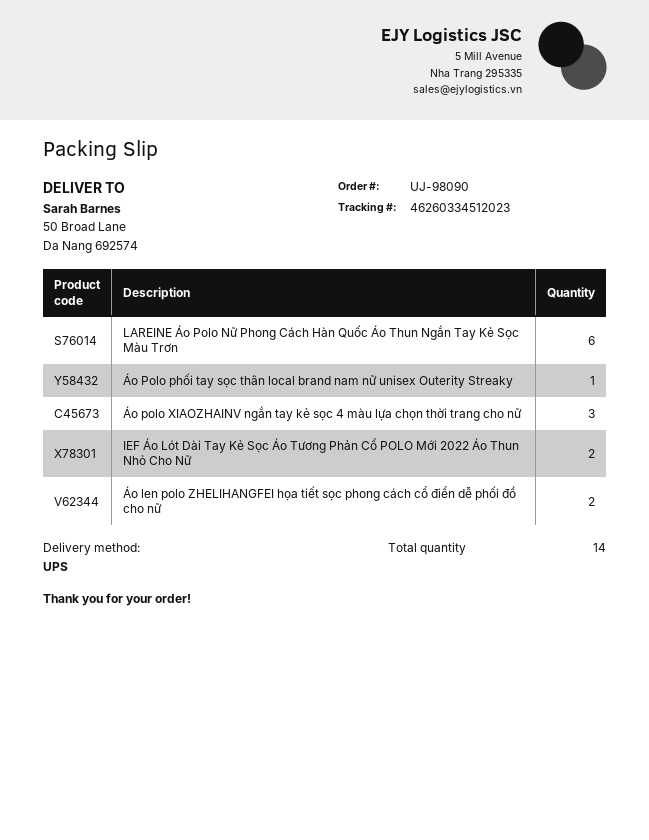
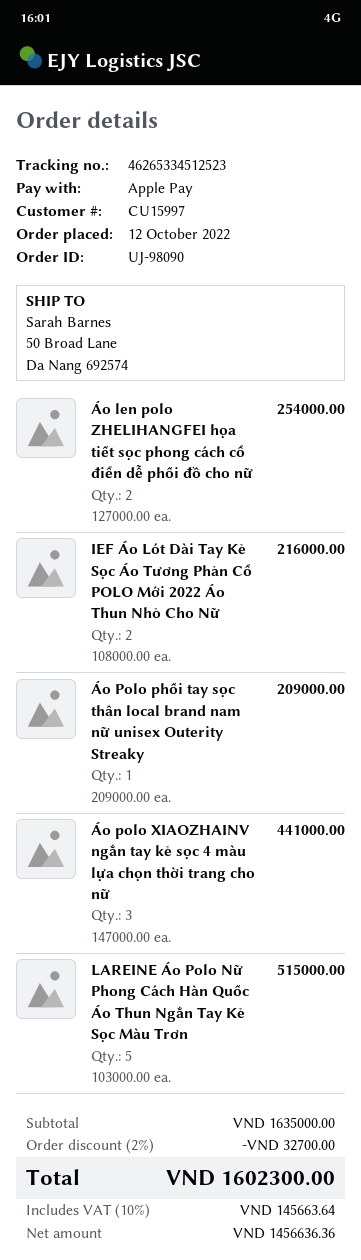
tracking number: 46260334512023 -> 46265334512523
LAREINE Áo Polo Nữ Phong Cách Hàn Quốc Áo Thun Ngắn Tay Kẻ Sọc Màu Trơn: 6 -> 5

